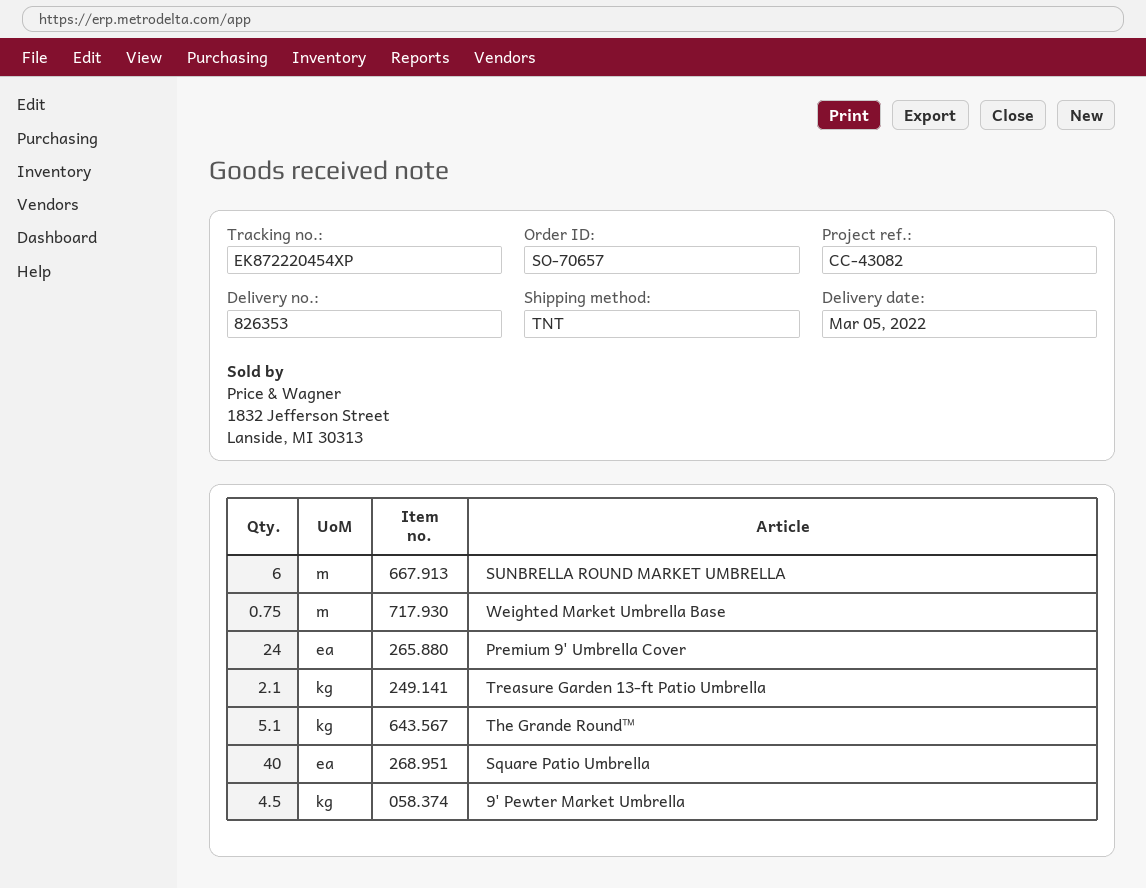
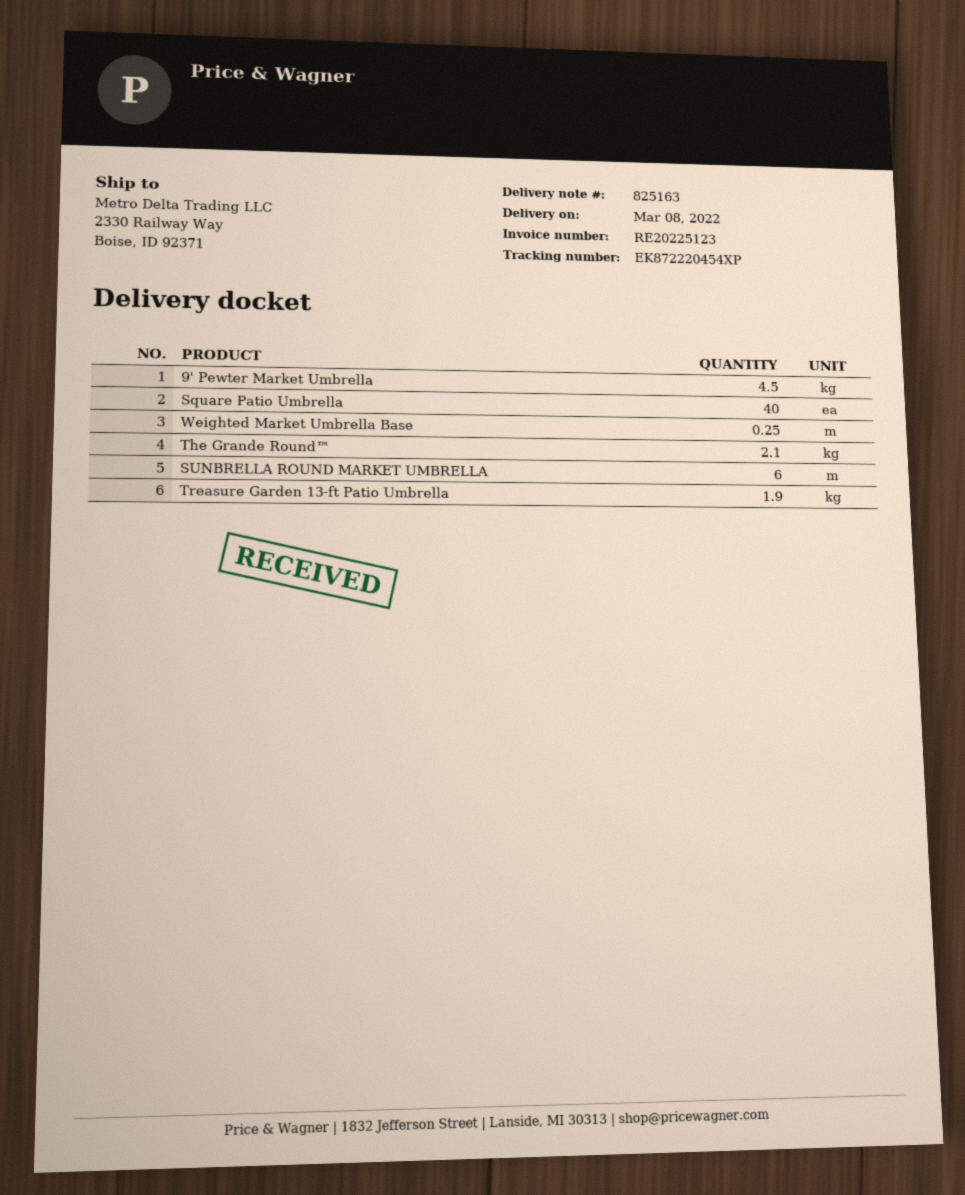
delivery note number: 826353 -> 825163
delivery date: 2022-03-05 -> 2022-03-08
Weighted Market Umbrella Base: 0.75 -> 0.25
Premium 9' Umbrella Cover: 24 -> none
Treasure Garden 13-ft Patio Umbrella: 2.1 -> 1.9
The Grande Round™: 5.1 -> 2.1

